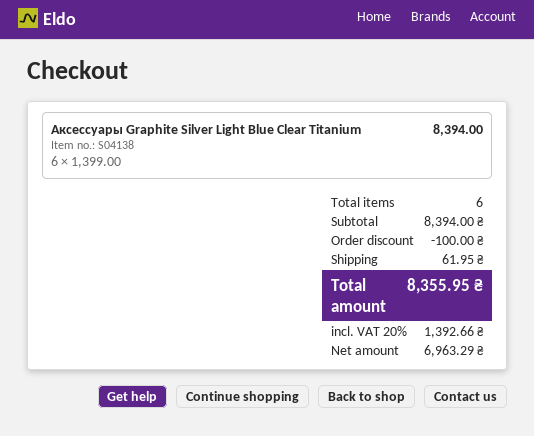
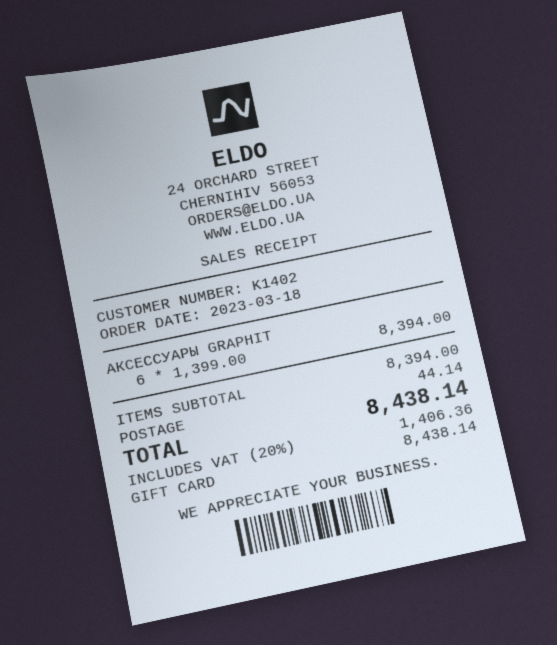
discount: 100.00 -> none
shipping: 61.95 -> 44.14
tax: 20% = 1392.66 -> 20% = 1406.36
total: 8355.95 -> 8438.14

